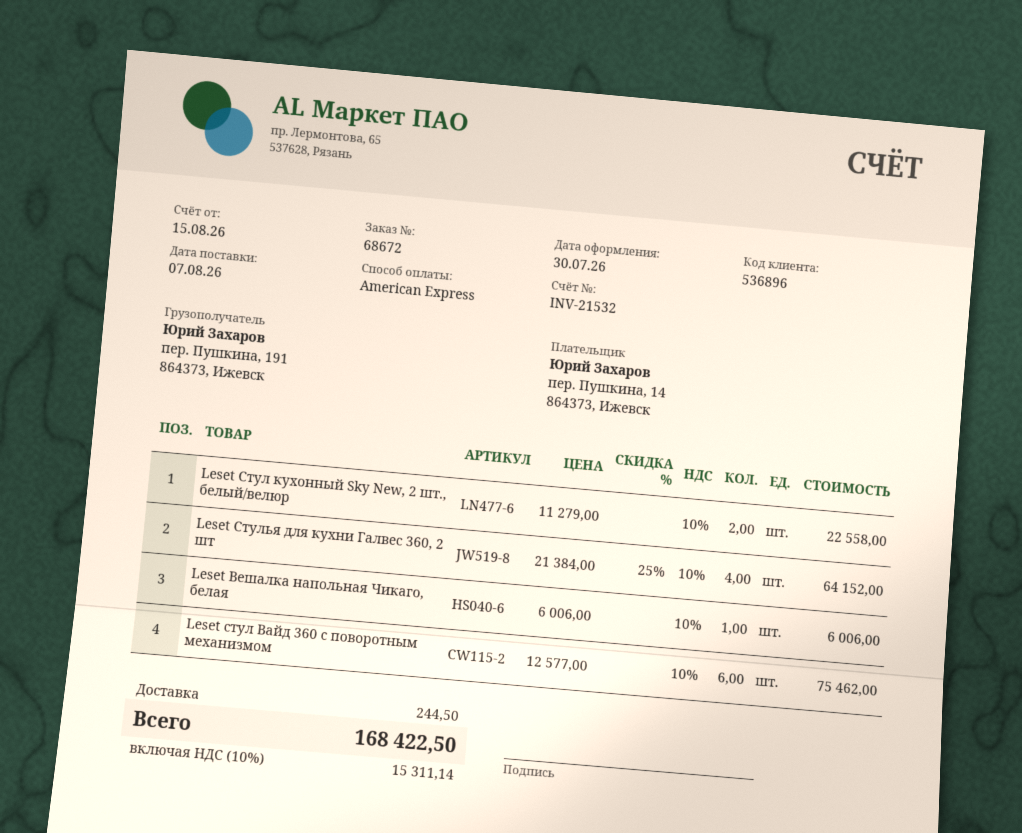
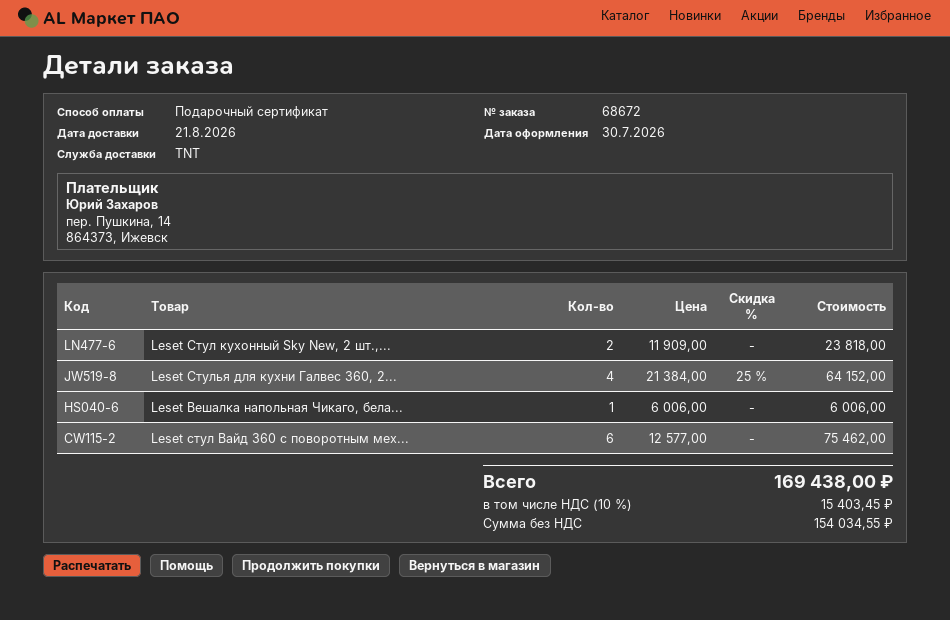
delivery date: 2026-08-07 -> 2026-08-21
payment method: American Express -> gift card
Leset Стул кухонный Sky New, 2 шт., белый/велюр: 2 x 11279.00 = 22558.00 -> 2 x 11909.00 = 23818.00
shipping: 244.50 -> none
tax: 10% = 15311.14 -> 10% = 15403.45
total: 168422.50 -> 169438.00

